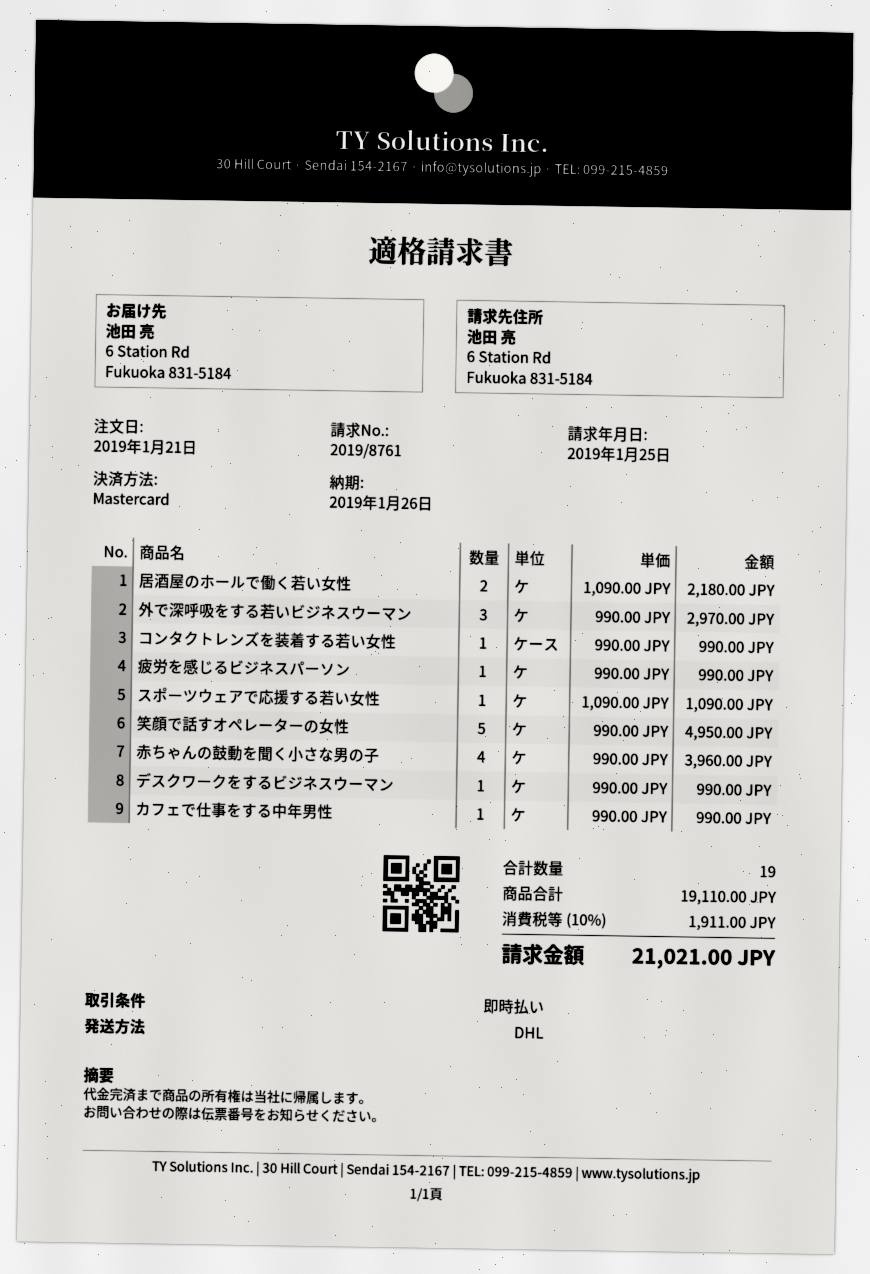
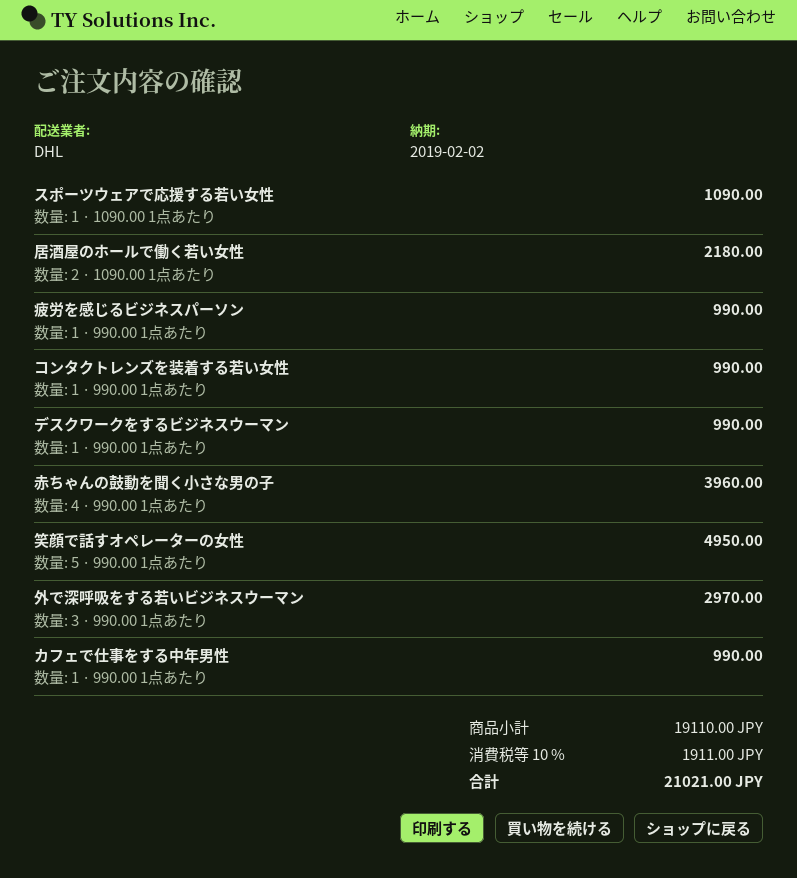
delivery date: 2019-01-26 -> 2019-02-02

